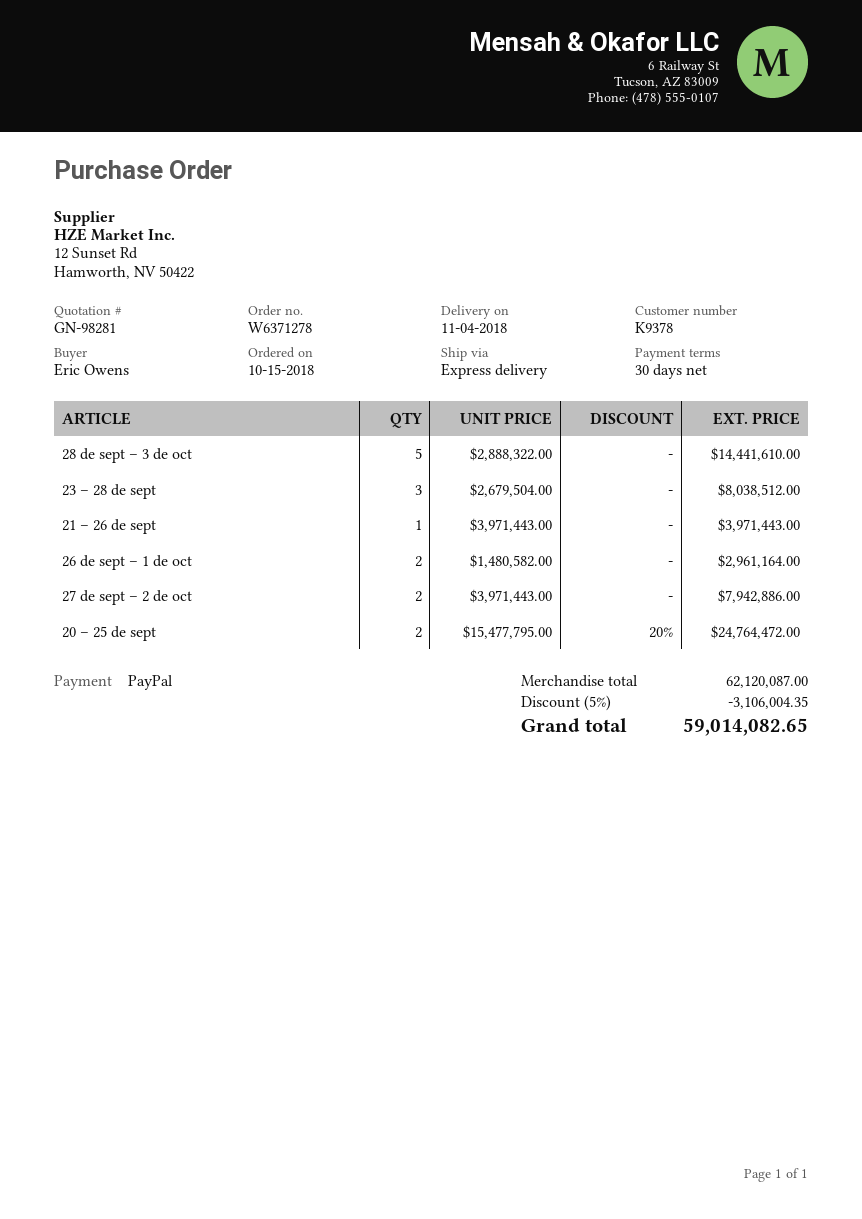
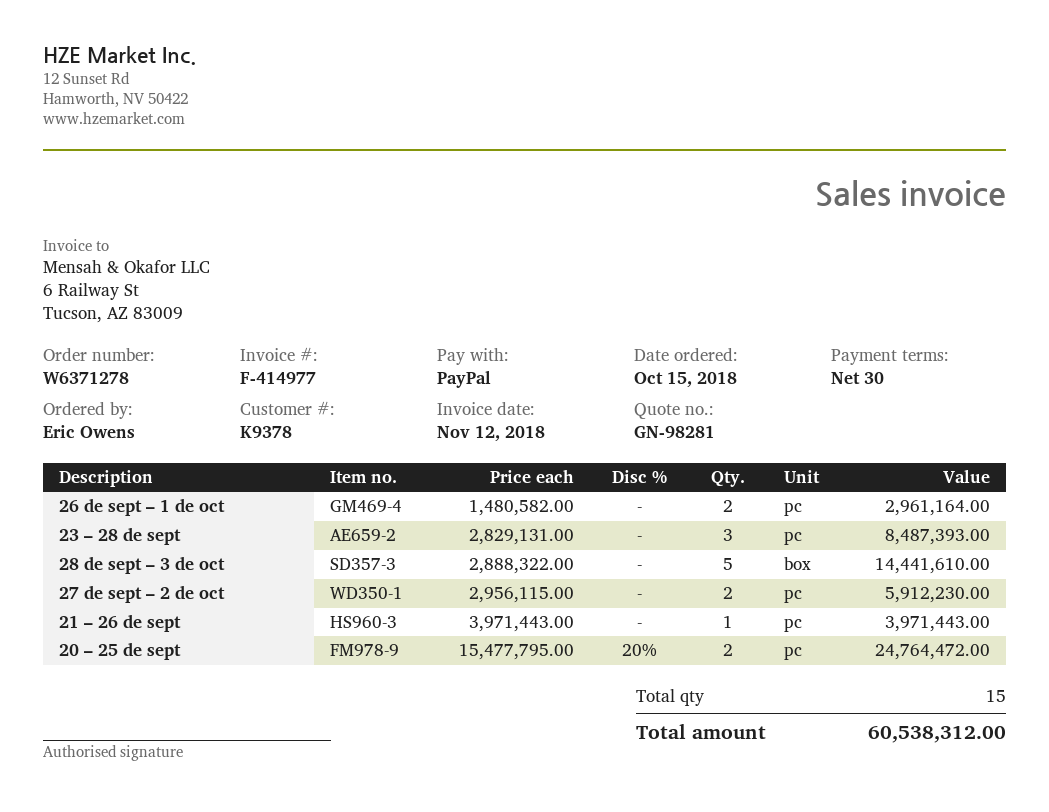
23 – 28 de sept: 3 x 2679504.00 = 8038512.00 -> 3 x 2829131.00 = 8487393.00
27 de sept – 2 de oct: 2 x 3971443.00 = 7942886.00 -> 2 x 2956115.00 = 5912230.00
discount: 5% = 3106004.35 -> none
total: 59014082.65 -> 60538312.00

